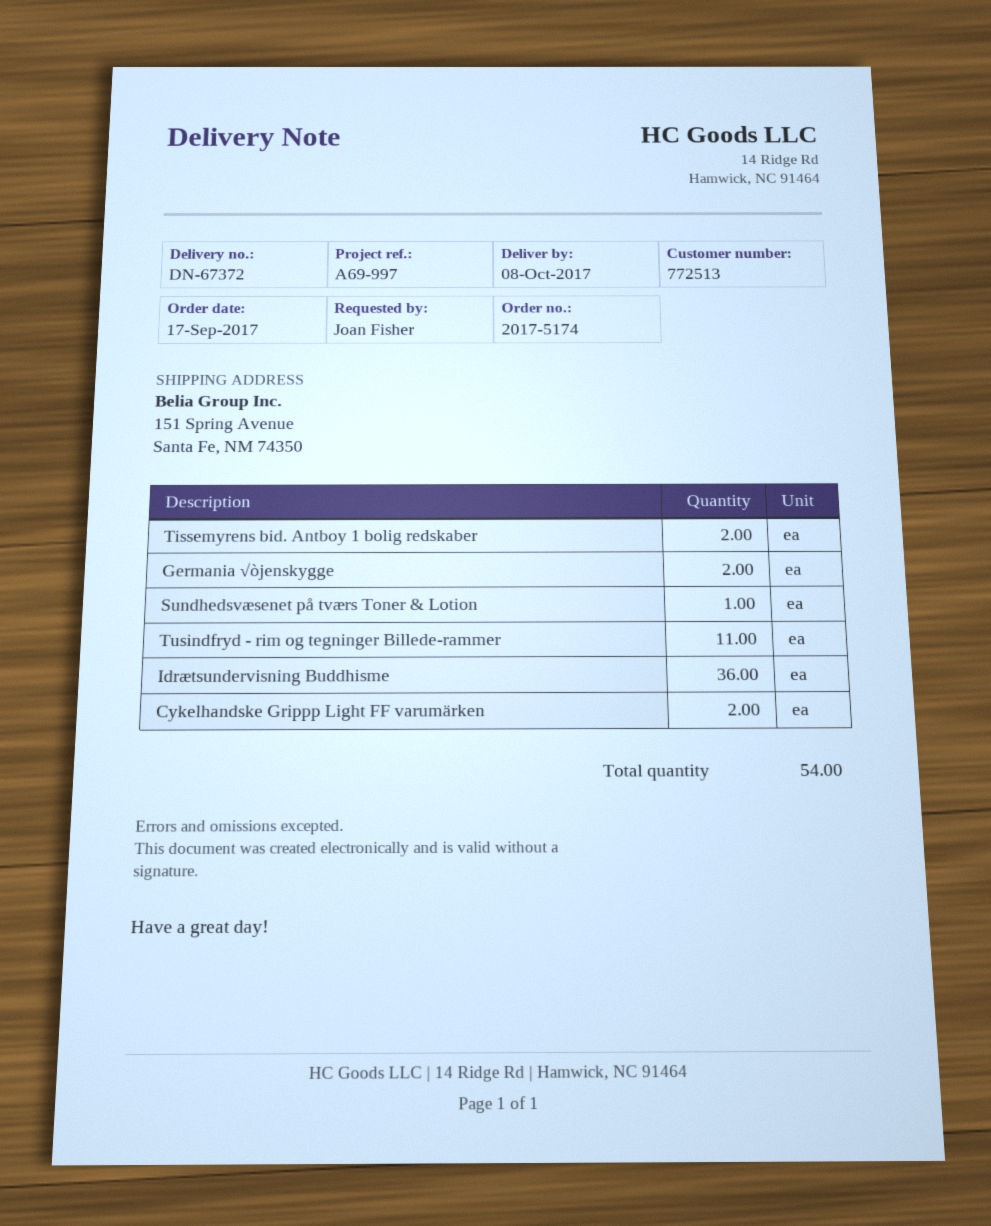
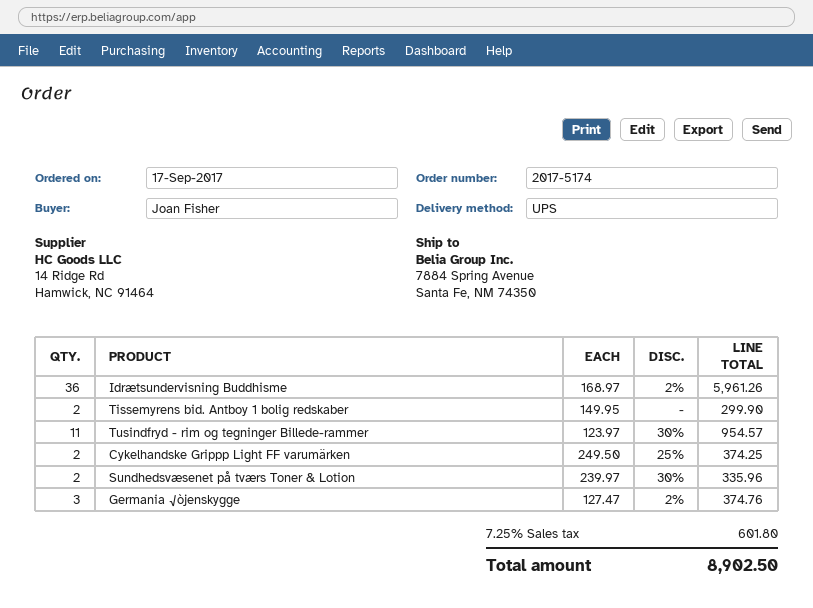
ship to: 151 Spring Avenue, Santa Fe, NM 74350 -> 7884 Spring Avenue, Santa Fe, NM 74350
Germania √òjenskygge: 2 -> 3
Sundhedsvæsenet på tværs Toner & Lotion: 1 -> 2

